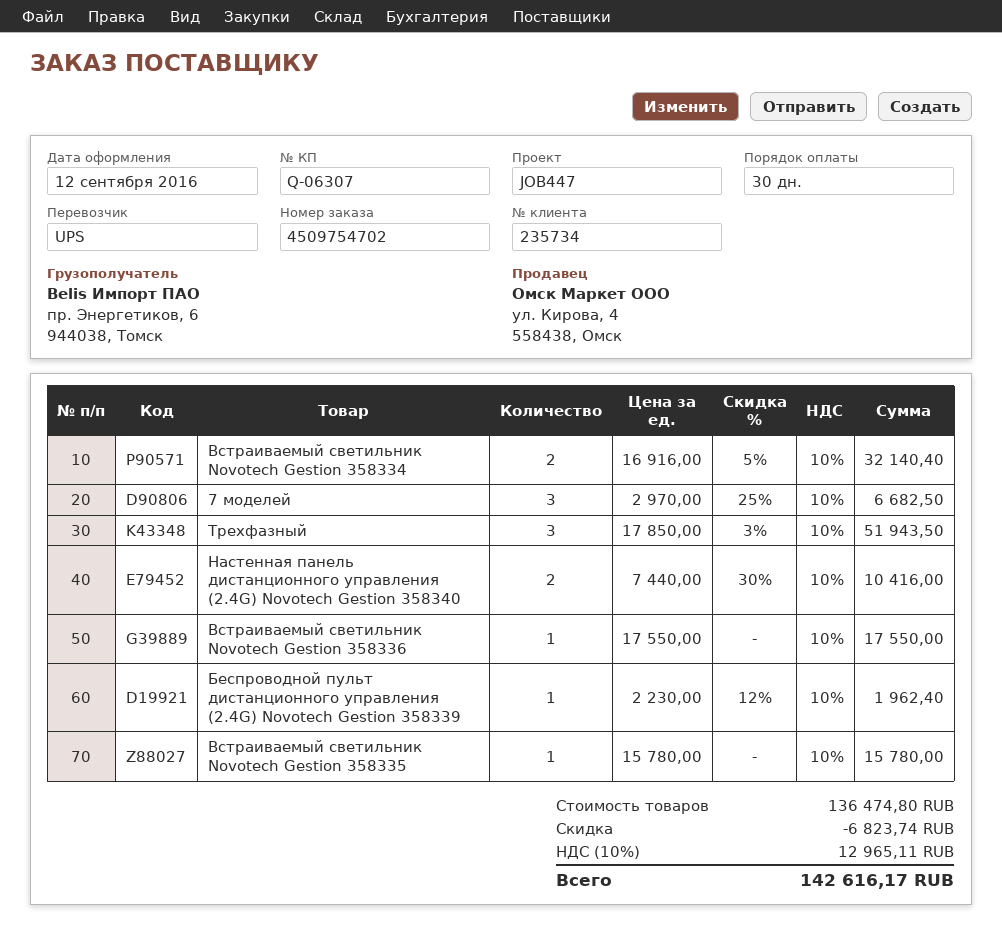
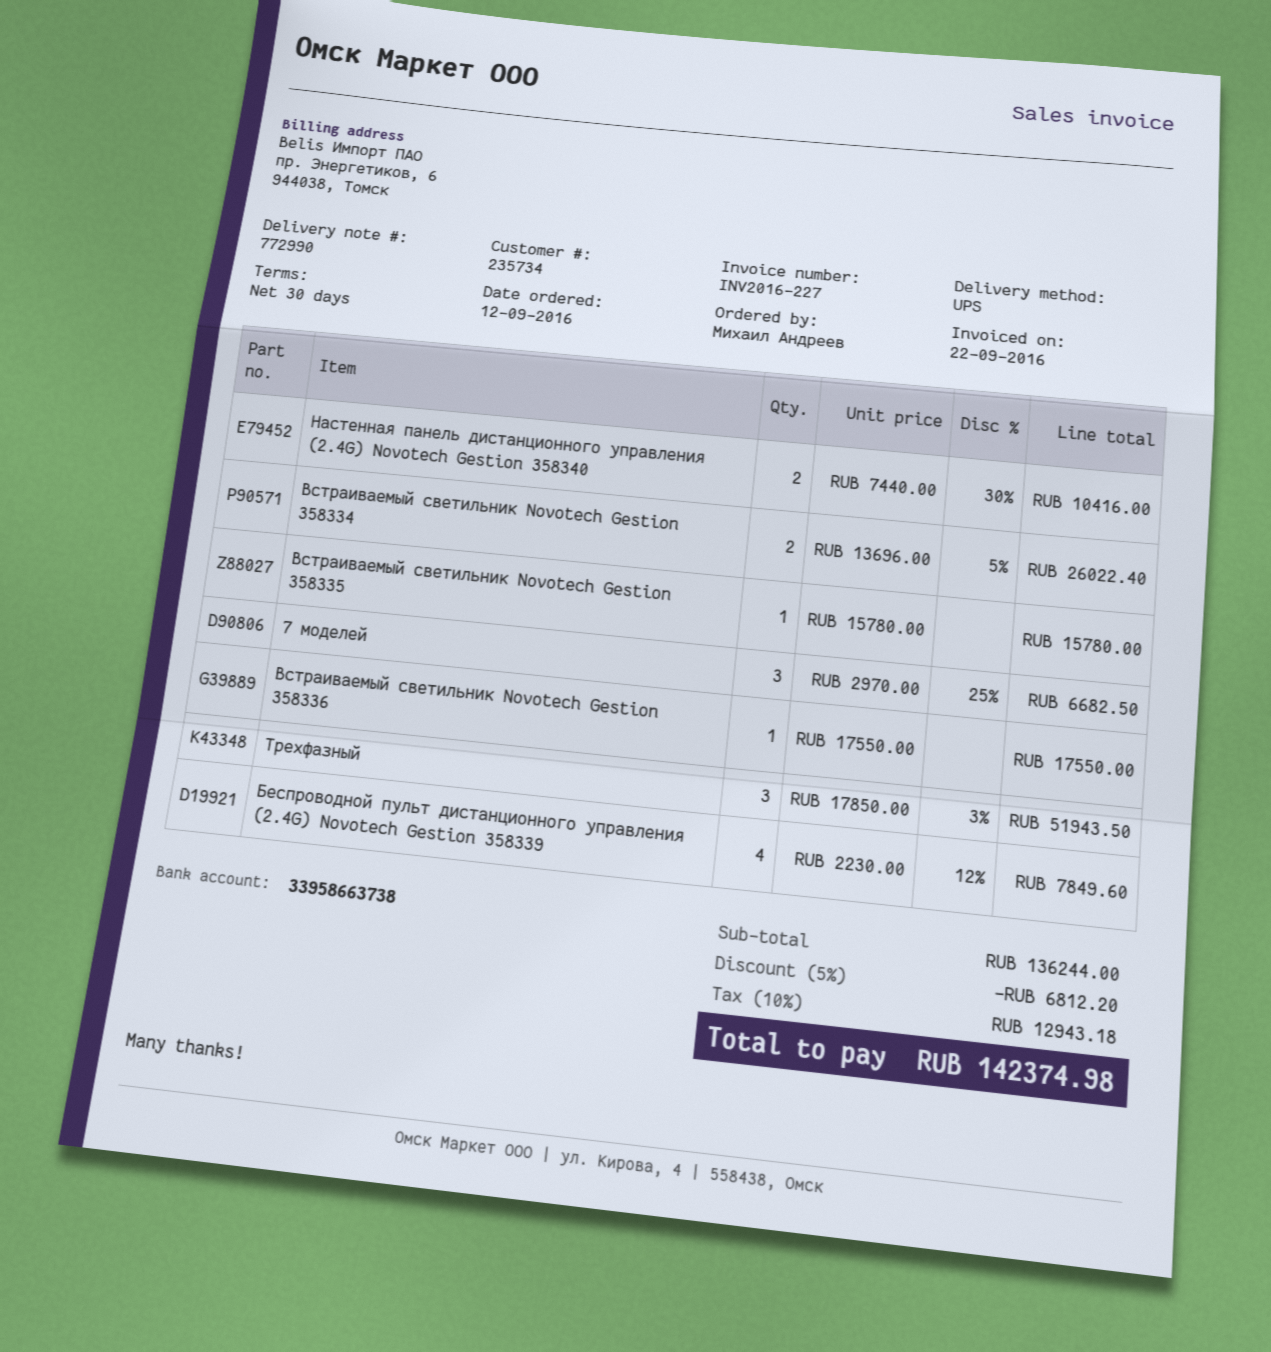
Встраиваемый светильник Novotech Gestion 358334: 2 x 16916.00 - 5% = 32140.40 -> 2 x 13696.00 - 5% = 26022.40
Беспроводной пульт дистанционного управления (2.4G) Novotech Gestion 358339: 1 x 2230.00 - 12% = 1962.40 -> 4 x 2230.00 - 12% = 7849.60
subtotal: 136474.80 -> 136244.00
discount: 6823.74 -> 6812.20
tax: 10% = 12965.11 -> 10% = 12943.18
total: 142616.17 -> 142374.98

